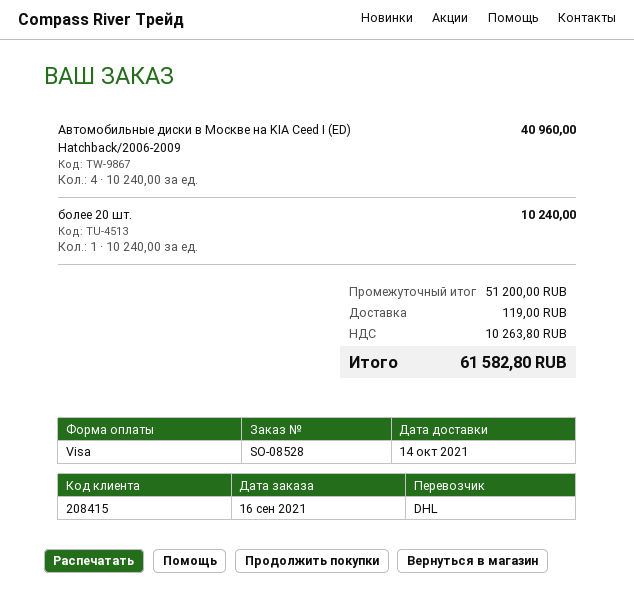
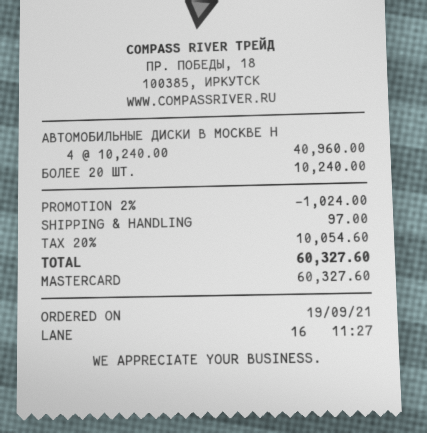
order date: 2021-09-16 -> 2021-09-19
payment method: Visa -> Mastercard
discount: none -> 2% = 1024.00
shipping: 119.00 -> 97.00
tax: 10263.80 -> 10054.60
total: 61582.80 -> 60327.60

